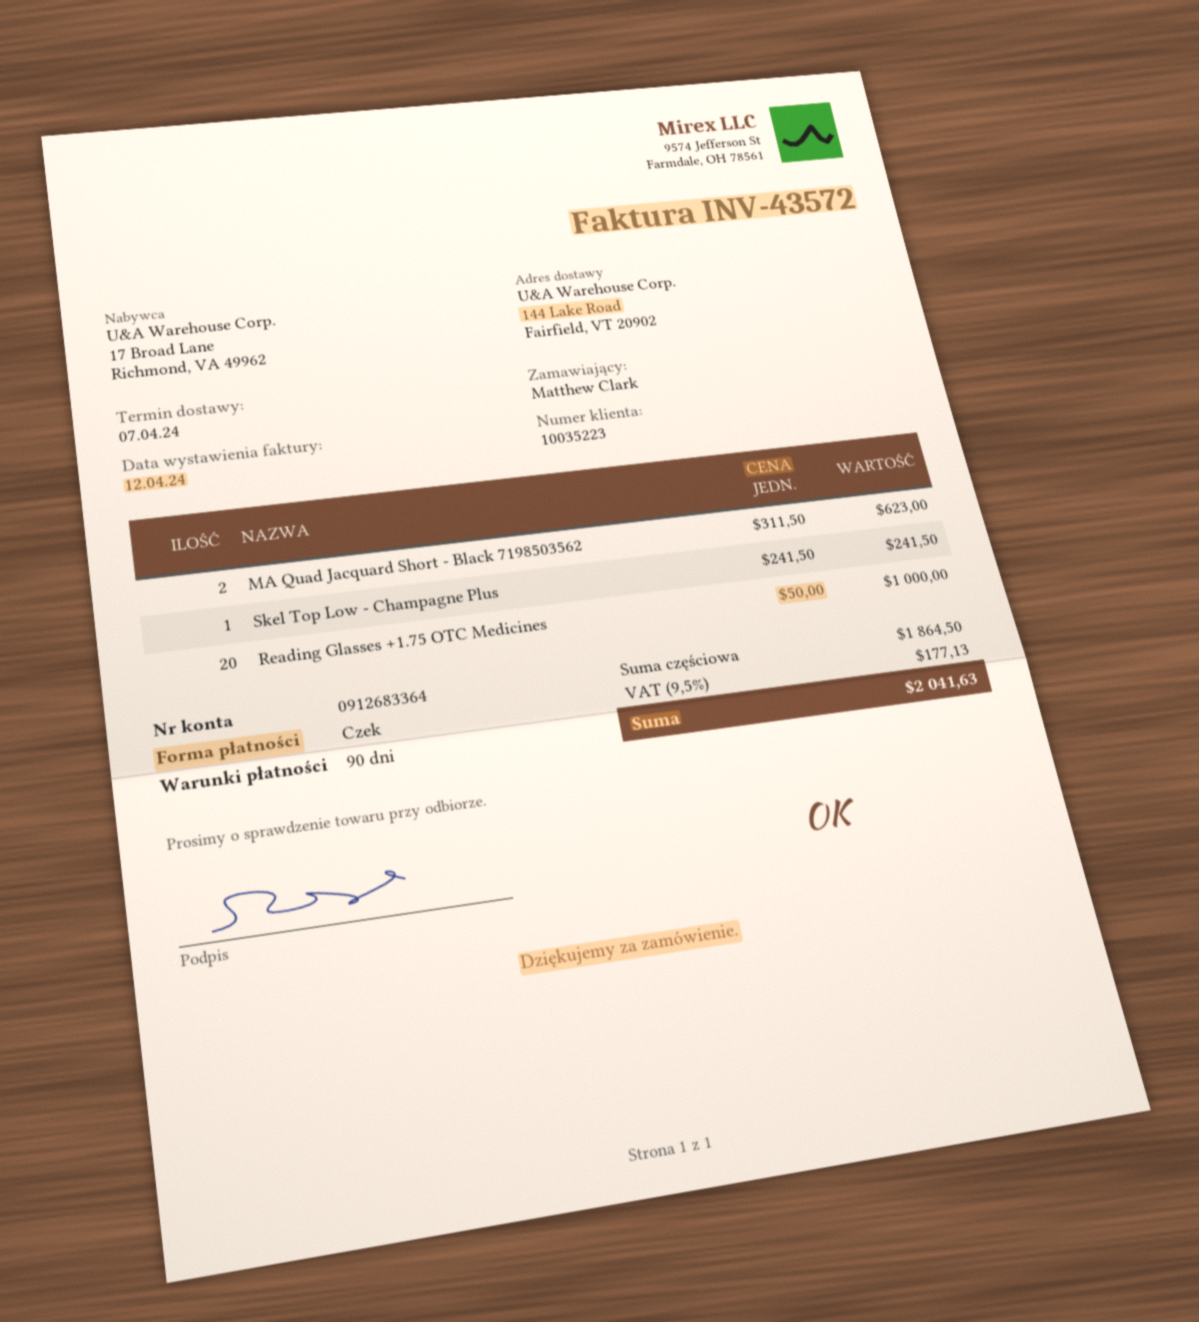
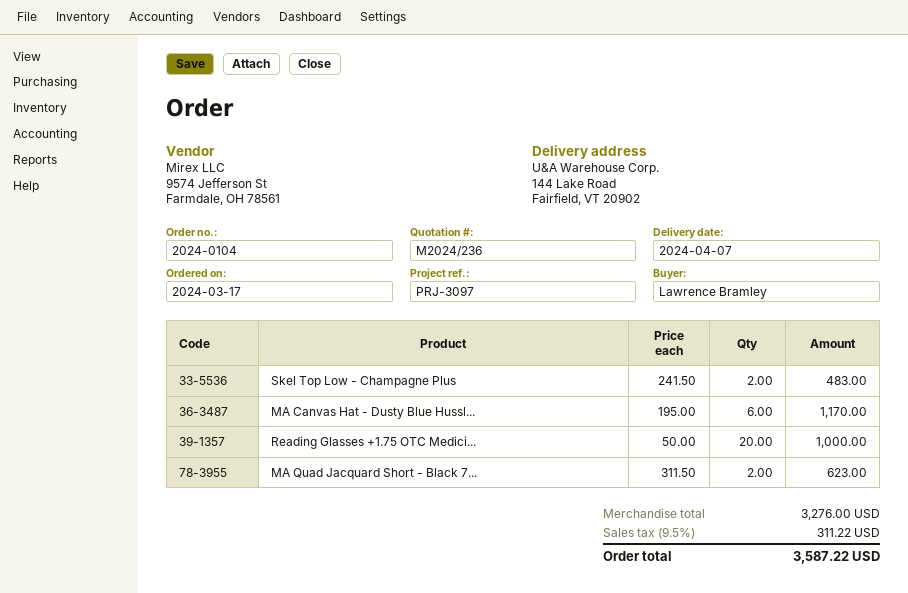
ordered by: Matthew Clark -> Lawrence Bramley
Skel Top Low - Champagne Plus: 1 x 241.50 = 241.50 -> 2 x 241.50 = 483.00
MA Canvas Hat - Dusty Blue Hussl...: none -> 6 x 195.00 = 1170.00
subtotal: 1864.50 -> 3276.00
tax: 9.5% = 177.13 -> 9.5% = 311.22
total: 2041.63 -> 3587.22

